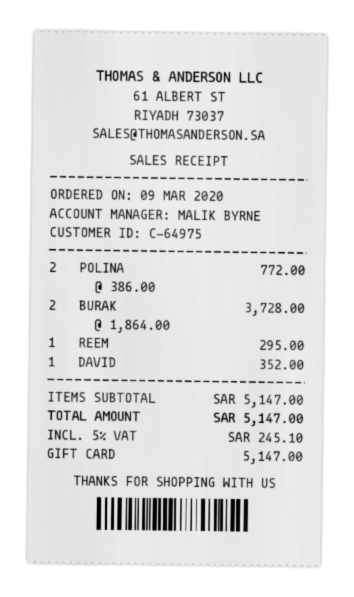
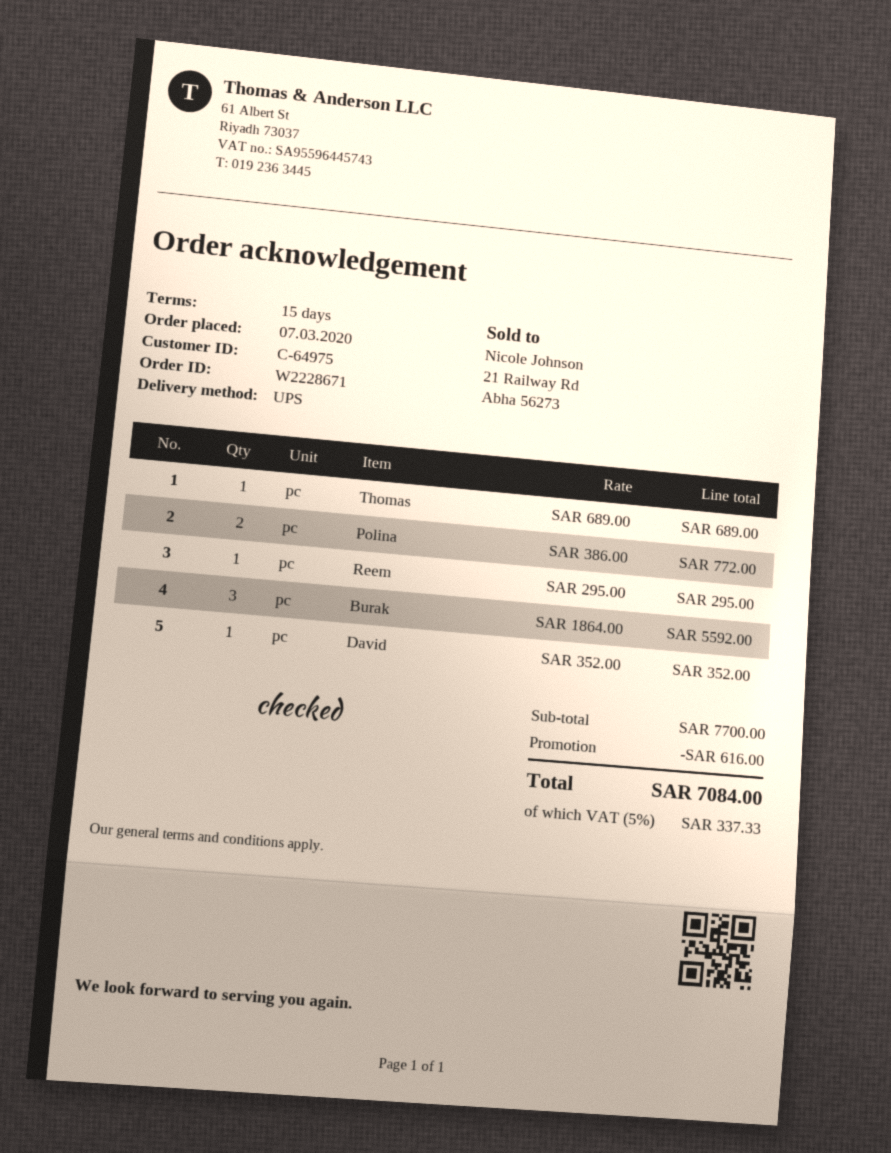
order date: 2020-03-09 -> 2020-03-07
BURAK: 2 x 1864.00 = 3728.00 -> 3 x 1864.00 = 5592.00
Thomas: none -> 1 x 689.00 = 689.00
subtotal: 5147.00 -> 7700.00
discount: none -> 616.00
tax: 5% = 245.10 -> 5% = 337.33
total: 5147.00 -> 7084.00

